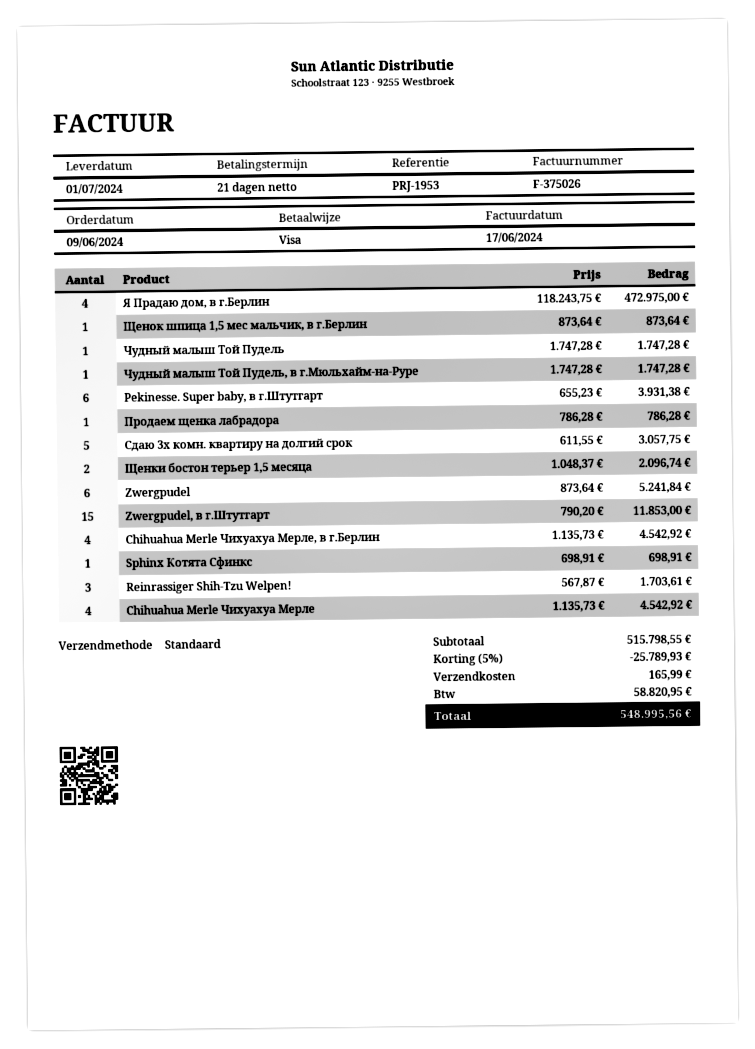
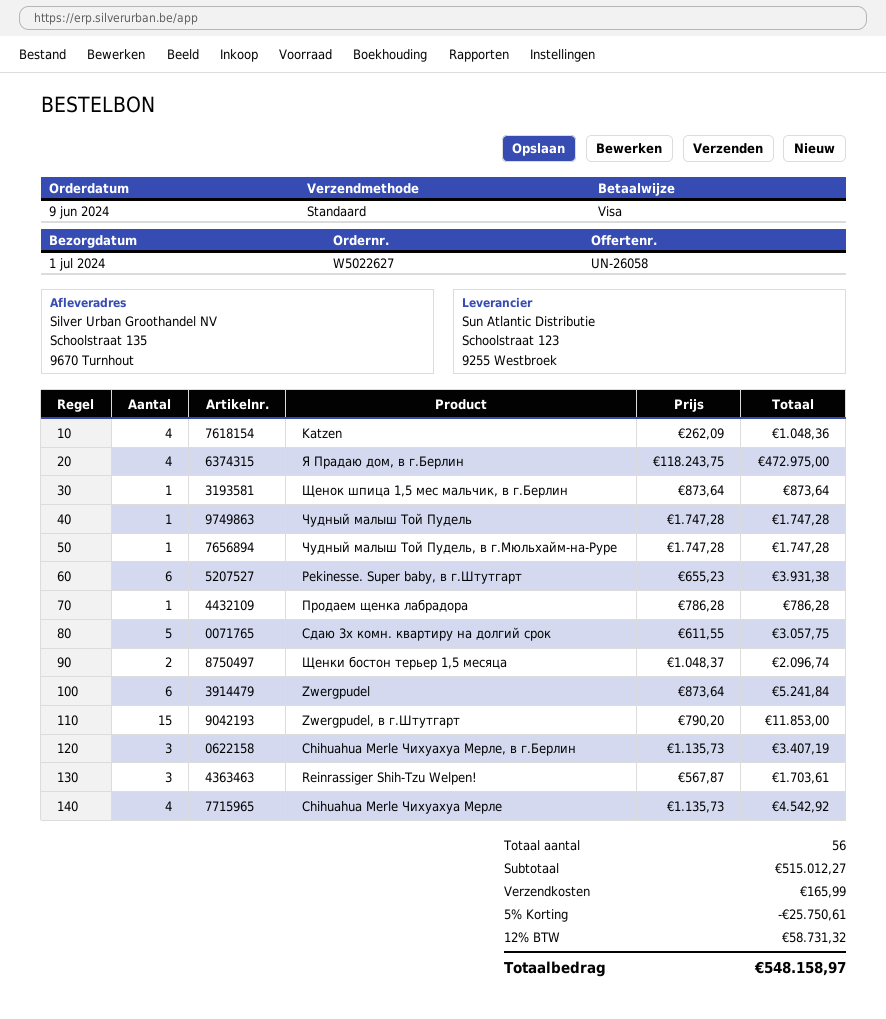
Chihuahua Merle Чихуахуа Мерле, в г.Берлин: 4 x 1135.73 = 4542.92 -> 3 x 1135.73 = 3407.19
Sphinx Котята Сфинкс: 1 x 698.91 = 698.91 -> none
Katzen: none -> 4 x 262.09 = 1048.36
subtotal: 515798.55 -> 515012.27
discount: 5% = 25789.93 -> 5% = 25750.61
tax: 58820.95 -> 58731.32
total: 548995.56 -> 548158.97

